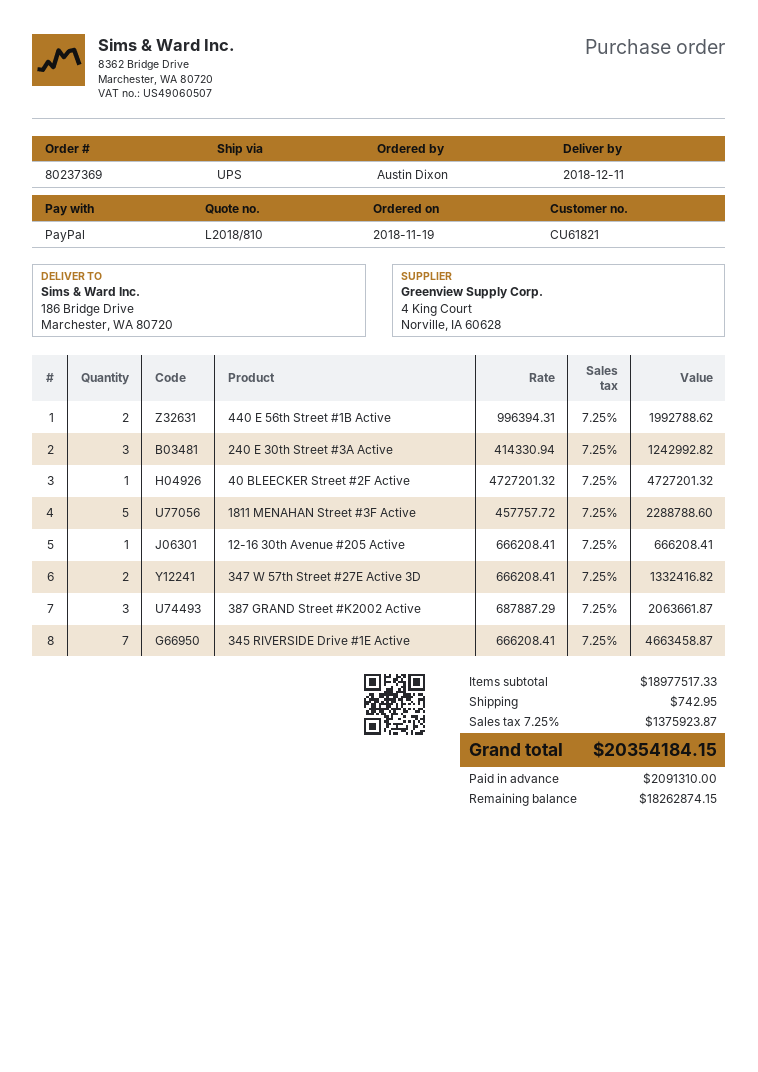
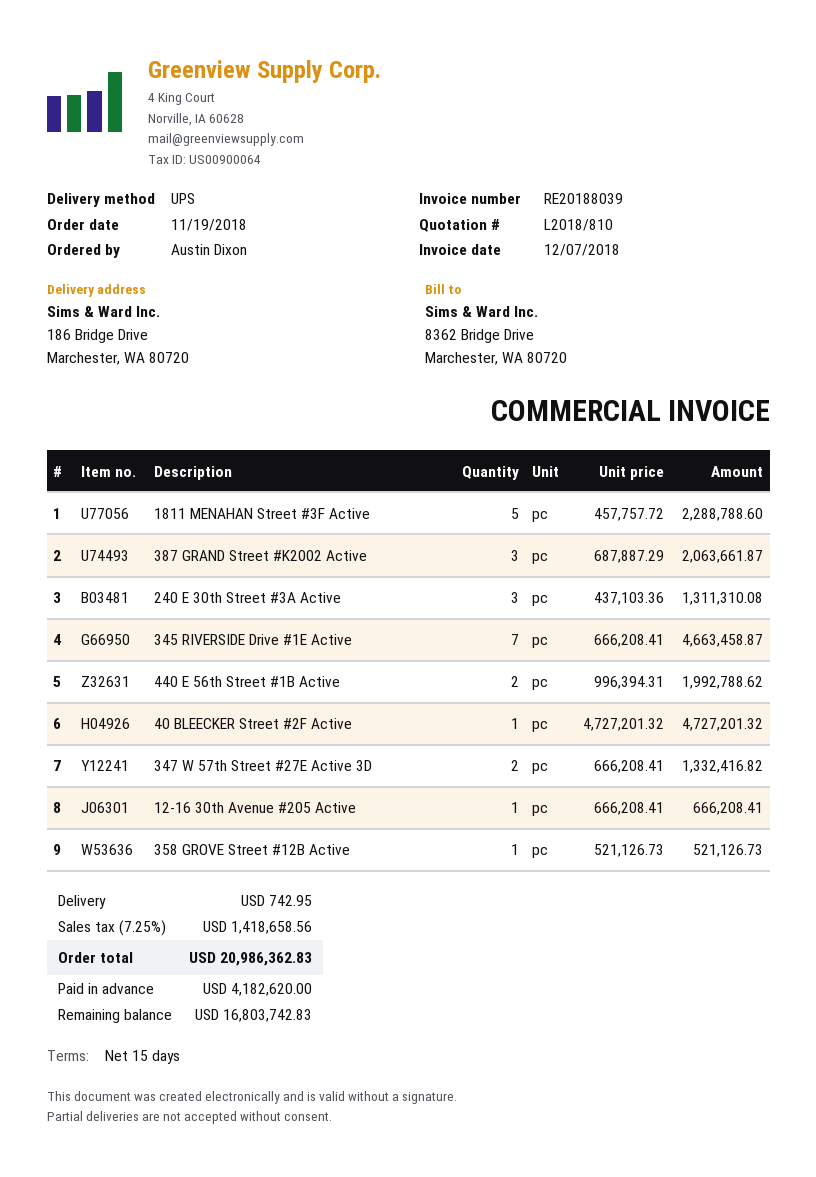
240 E 30th Street #3A Active: 3 x 414330.94 = 1242992.82 -> 3 x 437103.36 = 1311310.08
358 GROVE Street #12B Active: none -> 1 x 521126.73 = 521126.73
tax: 7.25% = 1375923.87 -> 7.25% = 1418658.56
total: 20354184.15 -> 20986362.83
deposit: 2091310.00 -> 4182620.00
balance: 18262874.15 -> 16803742.83

